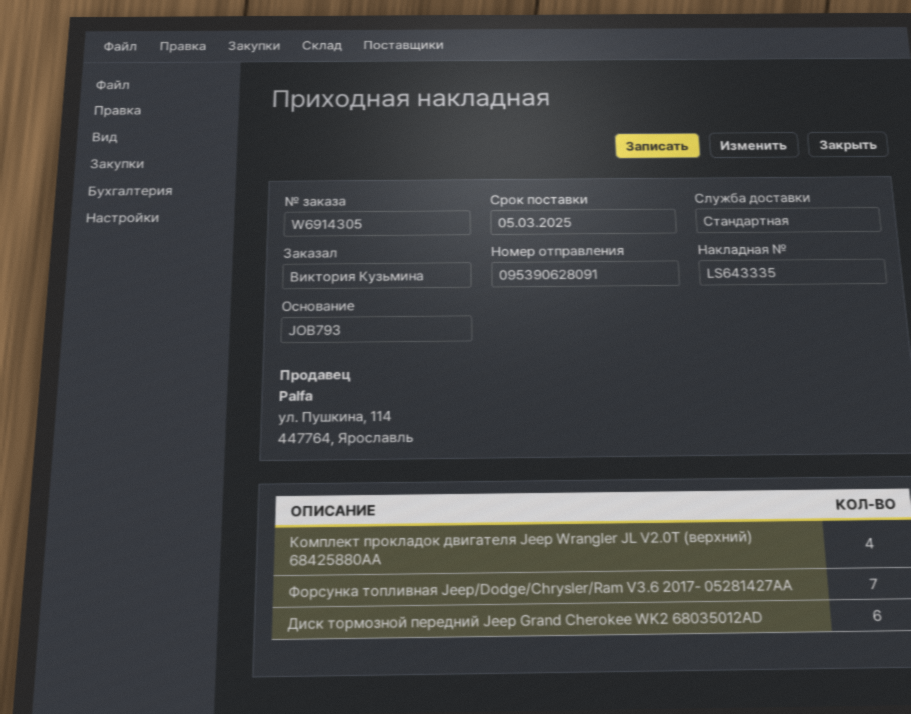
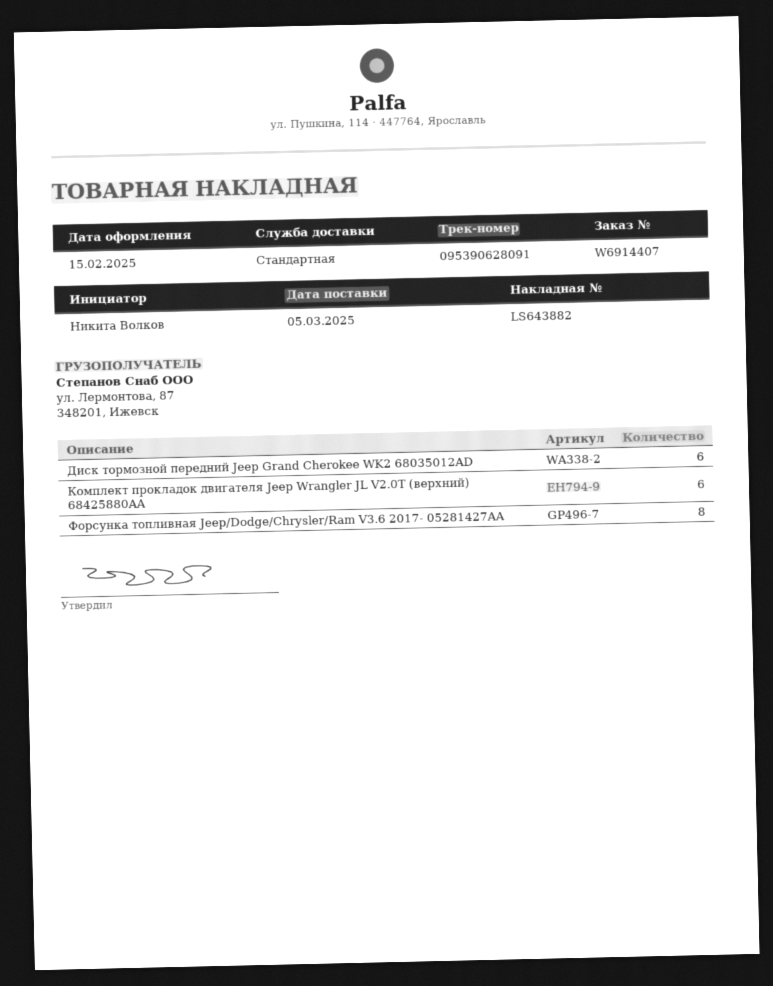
order number: W6914305 -> W6914407
delivery note number: LS643335 -> LS643882
ordered by: Виктория Кузьмина -> Никита Волков
Комплект прокладок двигателя Jeep Wrangler JL V2.0T (верхний) 68425880AA: 4 -> 6
Форсунка топливная Jeep/Dodge/Chrysler/Ram V3.6 2017- 05281427AA: 7 -> 8

